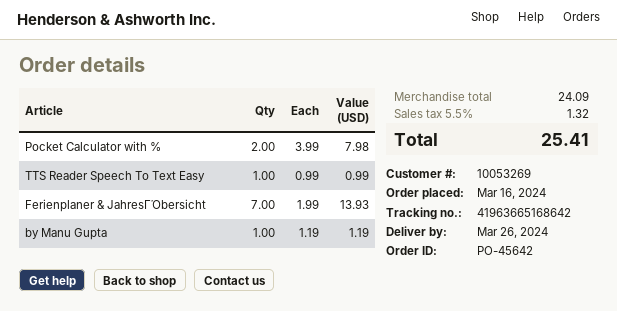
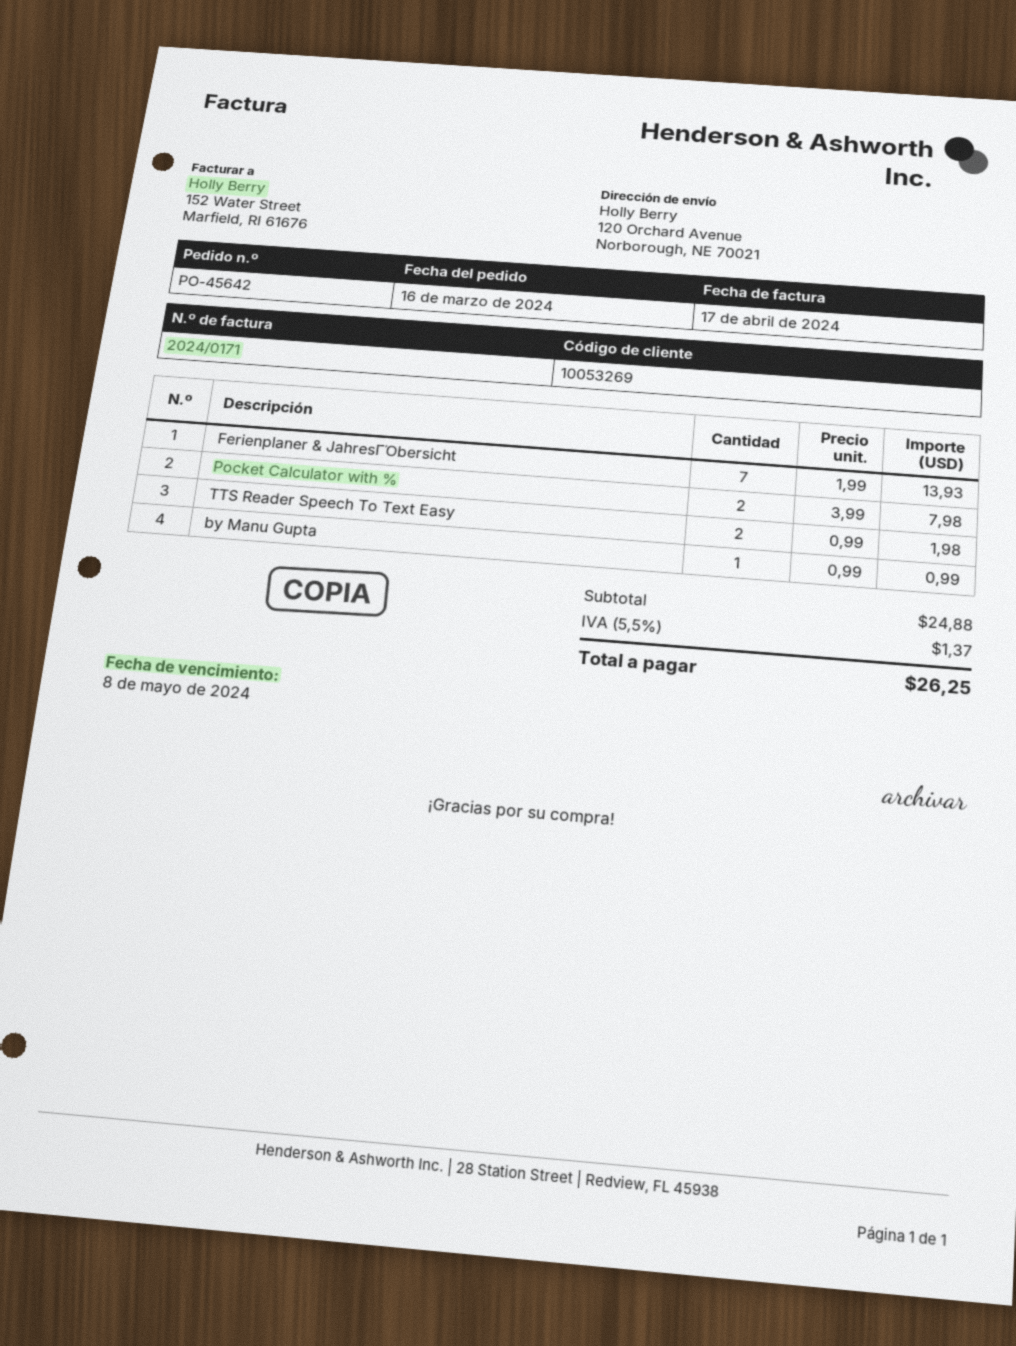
TTS Reader Speech To Text Easy: 1 x 0.99 = 0.99 -> 2 x 0.99 = 1.98
by Manu Gupta: 1 x 1.19 = 1.19 -> 1 x 0.99 = 0.99
subtotal: 24.09 -> 24.88
tax: 5.5% = 1.32 -> 5.5% = 1.37
total: 25.41 -> 26.25

